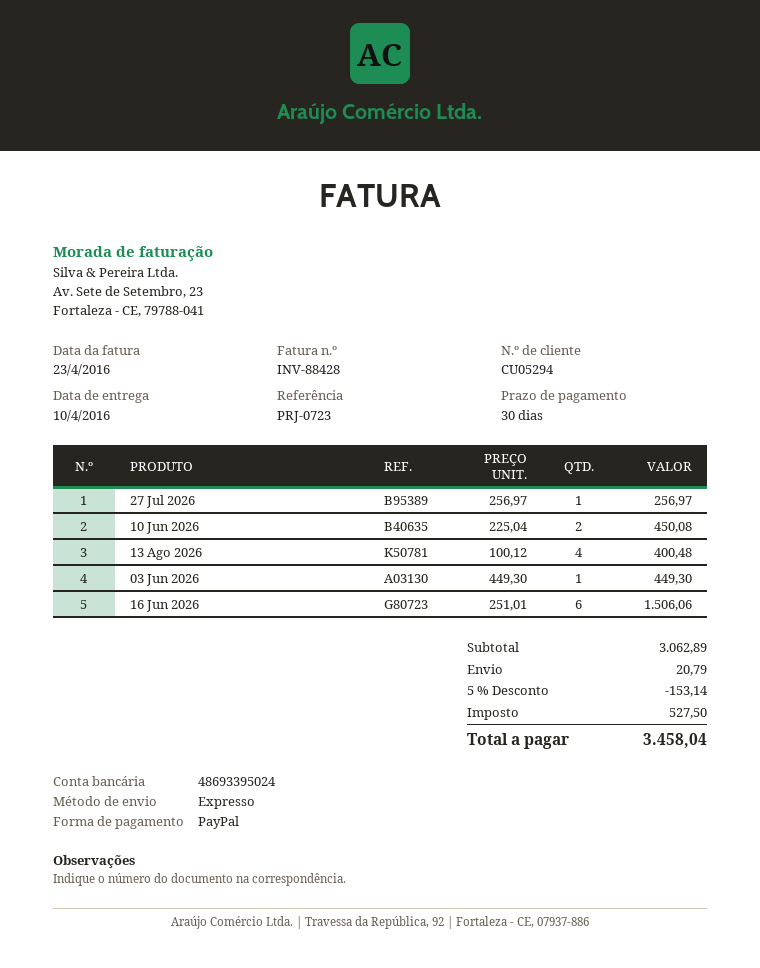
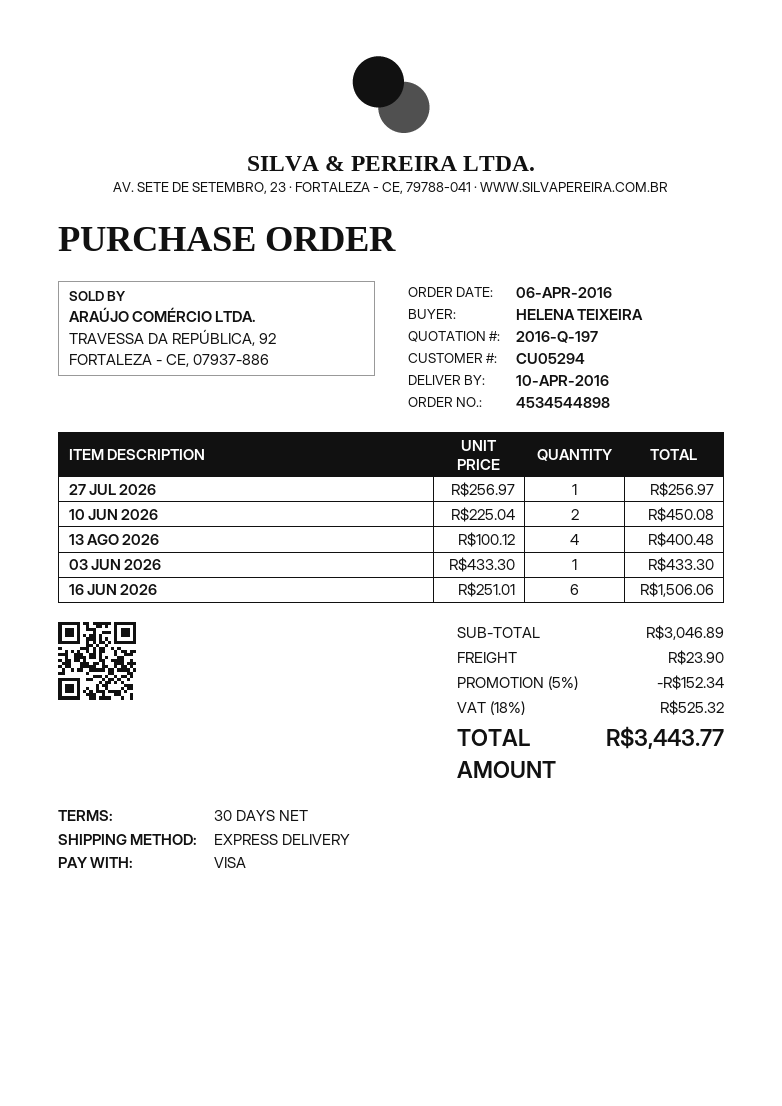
payment method: PayPal -> Visa
03 Jun 2026: 1 x 449.30 = 449.30 -> 1 x 433.30 = 433.30
subtotal: 3062.89 -> 3046.89
discount: 5% = 153.14 -> 5% = 152.34
shipping: 20.79 -> 23.90
tax: 527.50 -> 525.32
total: 3458.04 -> 3443.77

